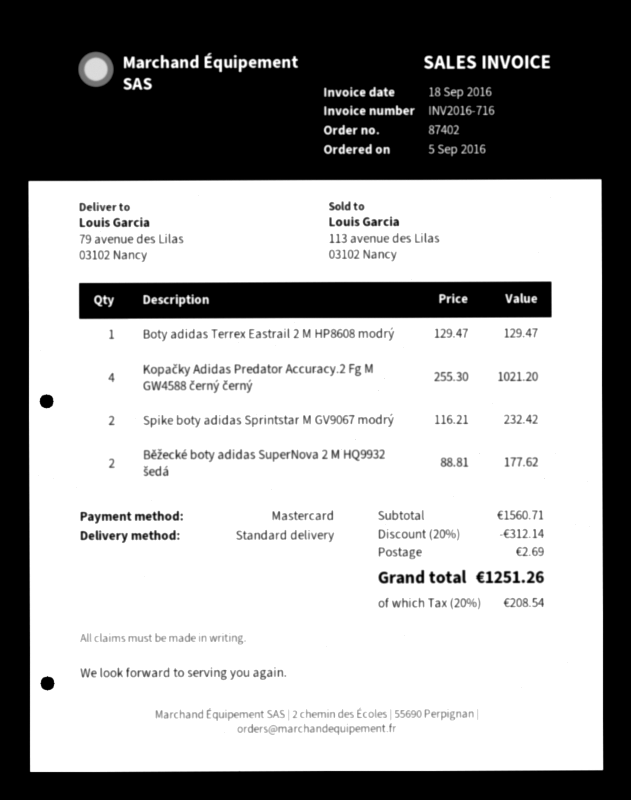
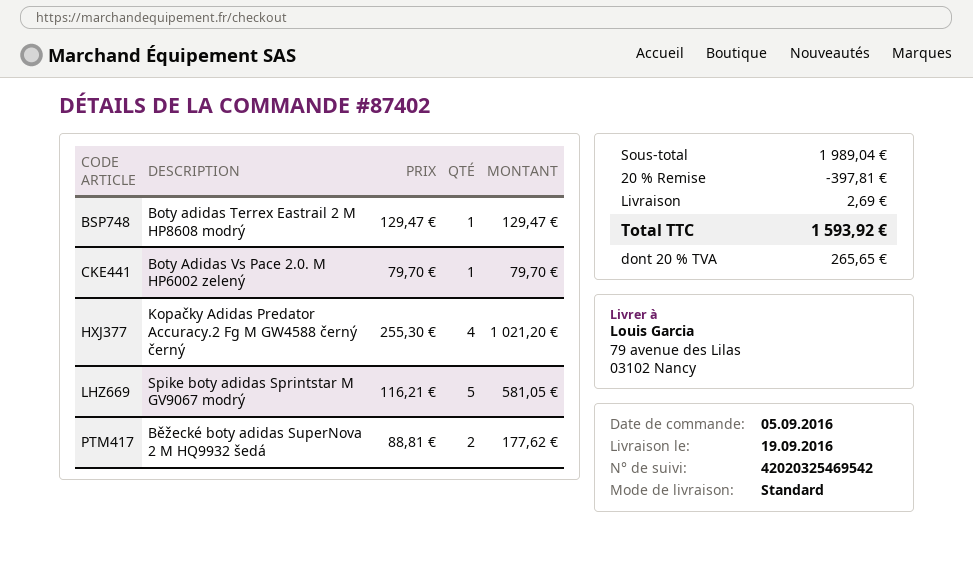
Spike boty adidas Sprintstar M GV9067 modrý: 2 x 116.21 = 232.42 -> 5 x 116.21 = 581.05
Boty Adidas Vs Pace 2.0. M HP6002 zelený: none -> 1 x 79.70 = 79.70
subtotal: 1560.71 -> 1989.04
discount: 20% = 312.14 -> 20% = 397.81
tax: 20% = 208.54 -> 20% = 265.65
total: 1251.26 -> 1593.92

